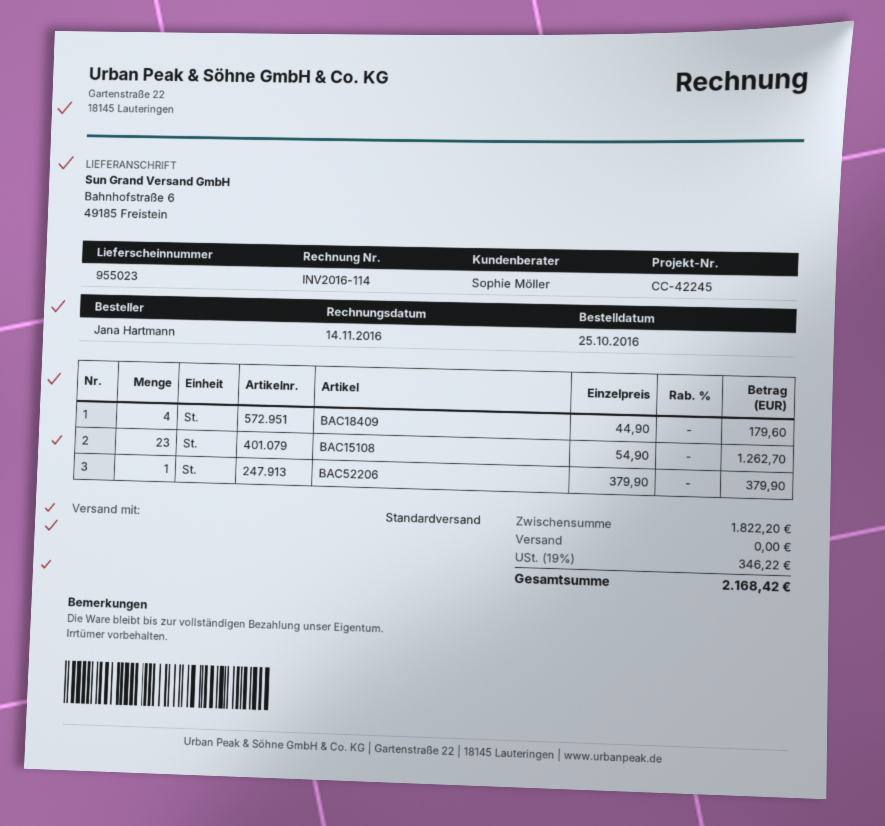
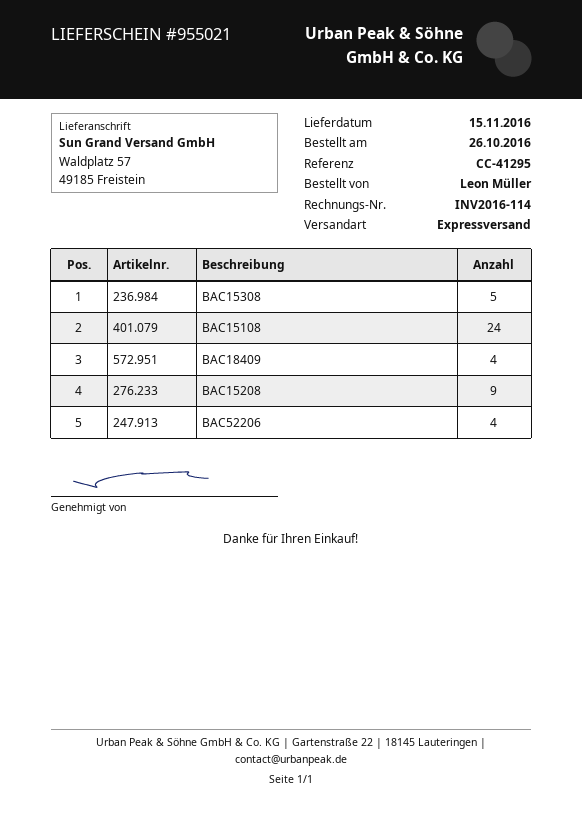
order date: 2016-10-25 -> 2016-10-26
delivery note number: 955023 -> 955021
reference: CC-42245 -> CC-41295
ordered by: Jana Hartmann -> Leon Müller
shipping method: standard -> express
ship to: Bahnhofstraße 6, 49185 Freistein -> Waldplatz 57, 49185 Freistein
BAC15108: 23 -> 24
BAC52206: 1 -> 4
BAC15308: none -> 5
BAC15208: none -> 9

